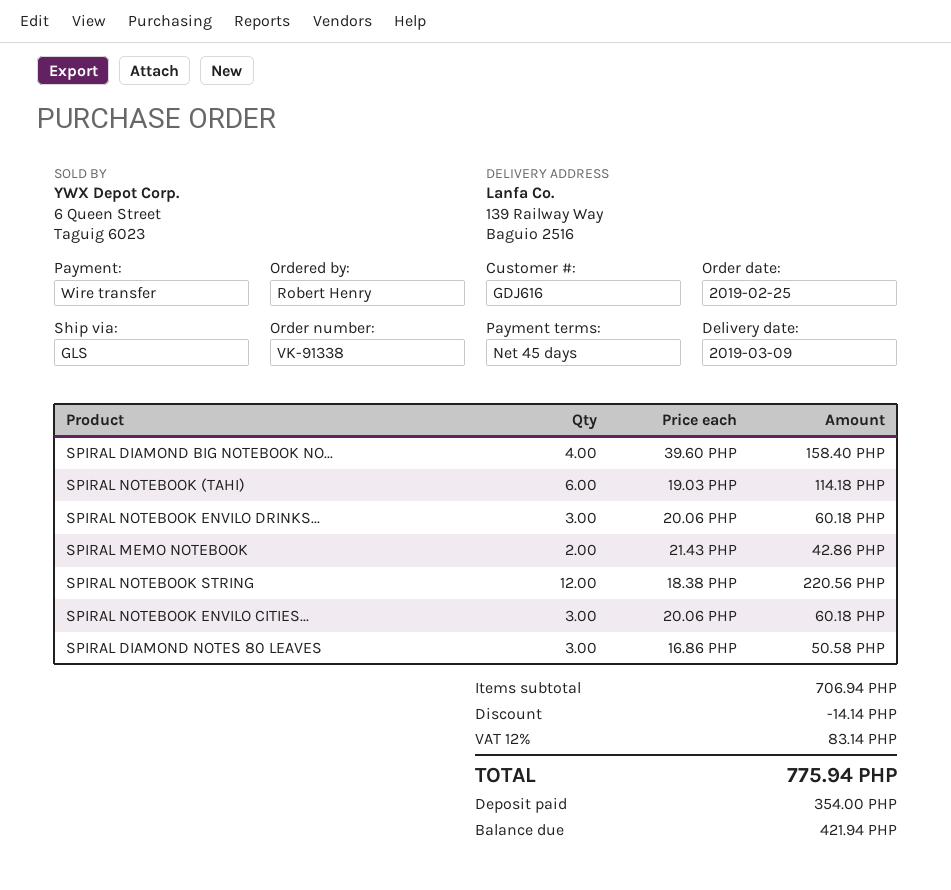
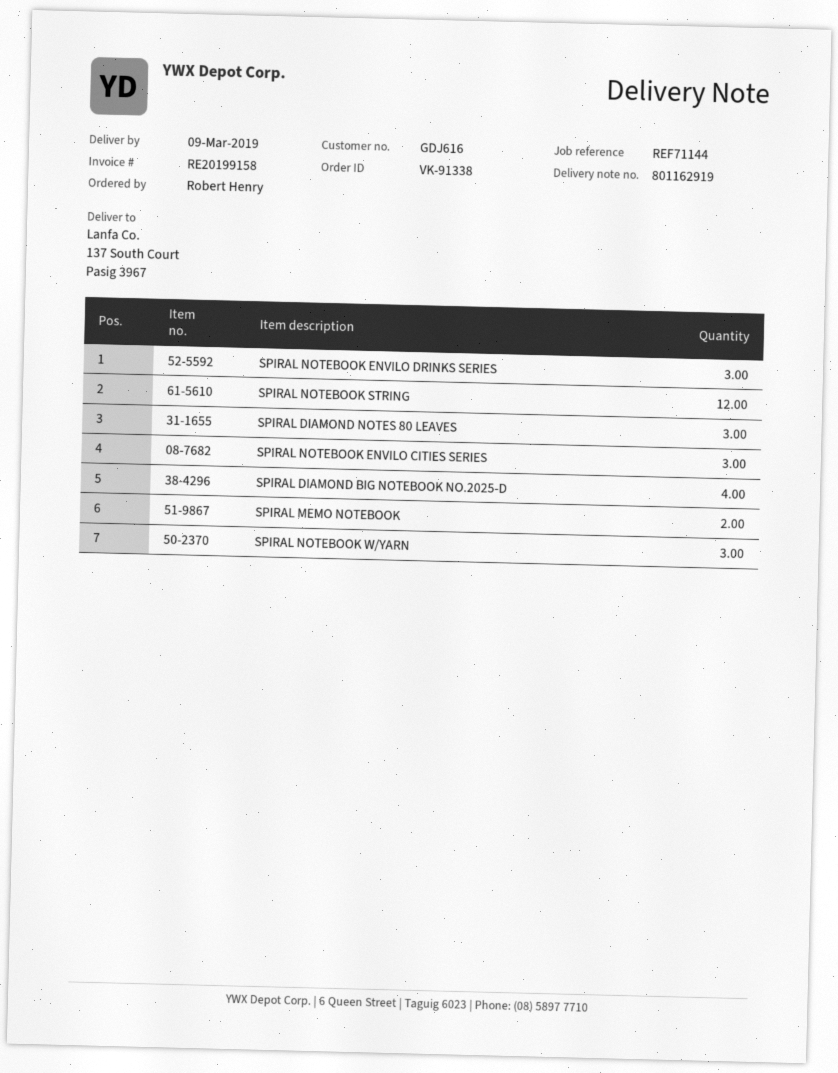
ship to: 139 Railway Way, Baguio 2516 -> 137 South Court, Pasig 3967
SPIRAL NOTEBOOK (TAHI): 6 -> none
SPIRAL NOTEBOOK W/YARN: none -> 3

